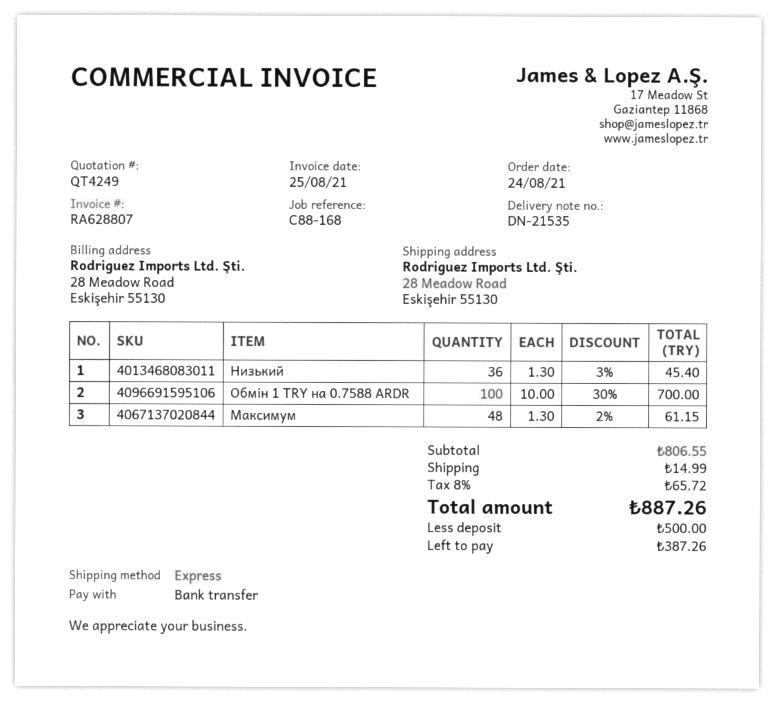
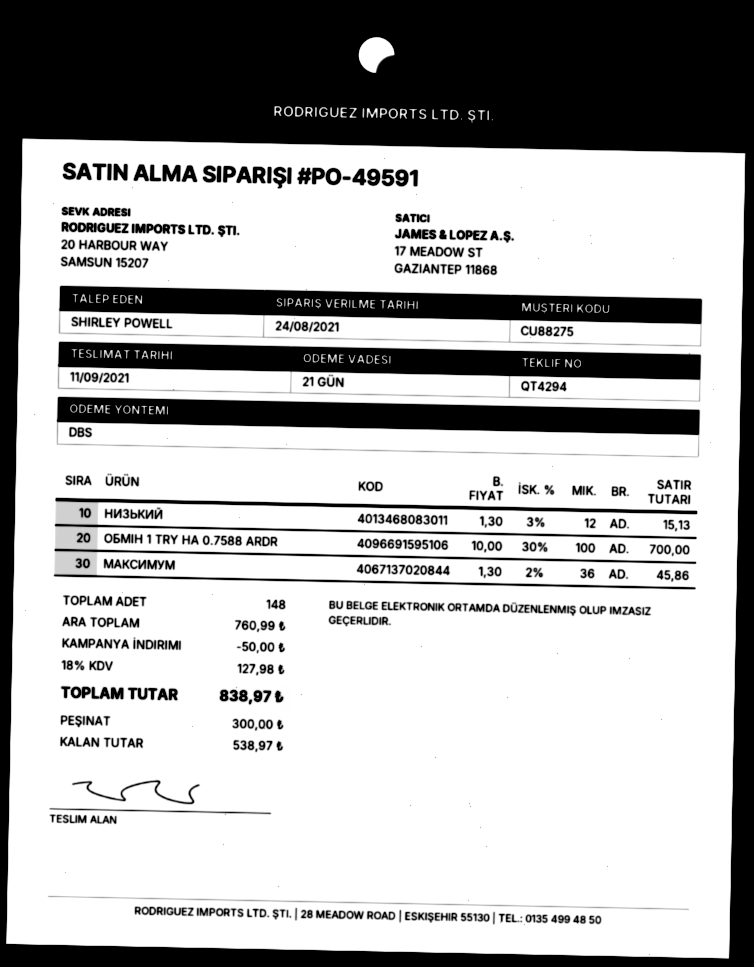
quote number: QT4249 -> QT4294
payment method: bank transfer -> direct debit
ship to: 28 Meadow Road, Eskişehir 55130 -> 20 HARBOUR WAY, SAMSUN 15207
Низький: 36 x 1.30 - 3% = 45.40 -> 12 x 1.30 - 3% = 15.13
Максимум: 48 x 1.30 - 2% = 61.15 -> 36 x 1.30 - 2% = 45.86
subtotal: 806.55 -> 760.99
discount: none -> 50.00
shipping: 14.99 -> none
tax: 8% = 65.72 -> 18% = 127.98
total: 887.26 -> 838.97
deposit: 500.00 -> 300.00
balance: 387.26 -> 538.97

